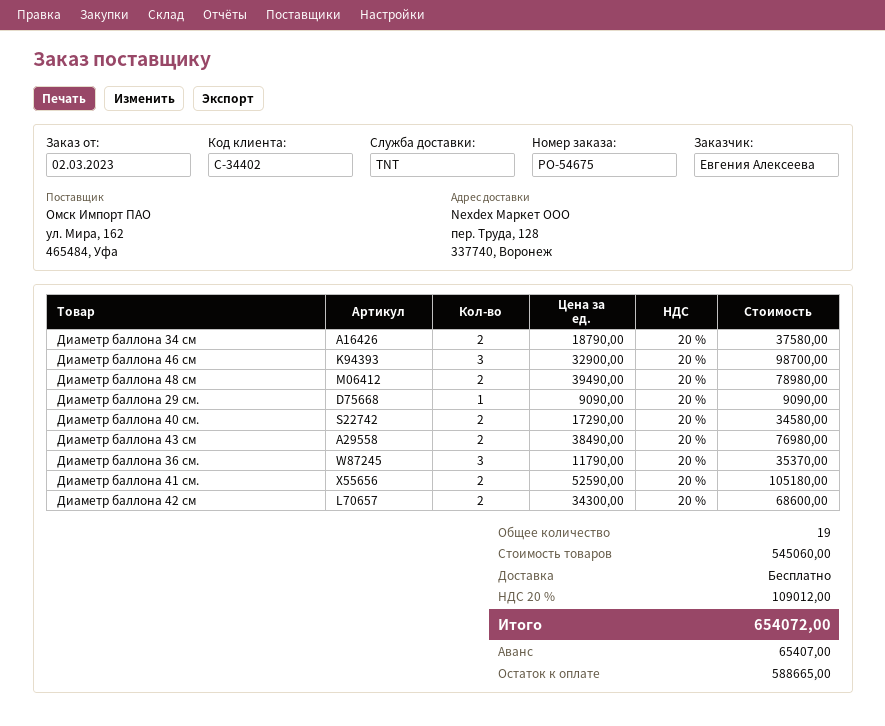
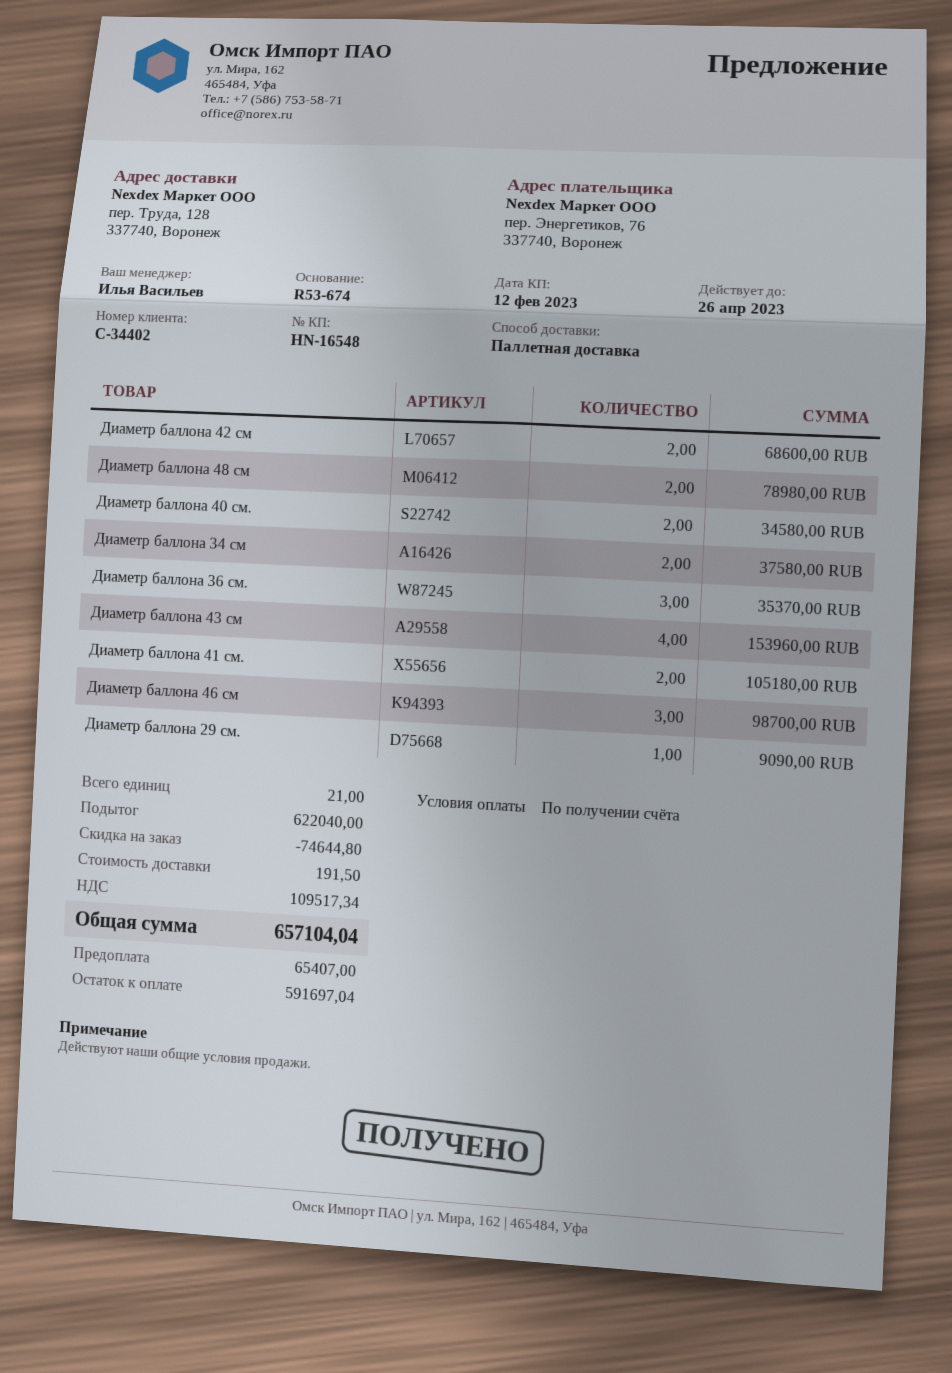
shipping method: TNT -> pallet freight
Диаметр баллона 43 см: 2 for 76980.00 -> 4 for 153960.00
total quantity: 19 -> 21
subtotal: 545060.00 -> 622040.00
discount: none -> 74644.80
shipping: 0.00 -> 191.50
tax: 109012.00 -> 109517.34
total: 654072.00 -> 657104.04
balance: 588665.00 -> 591697.04

